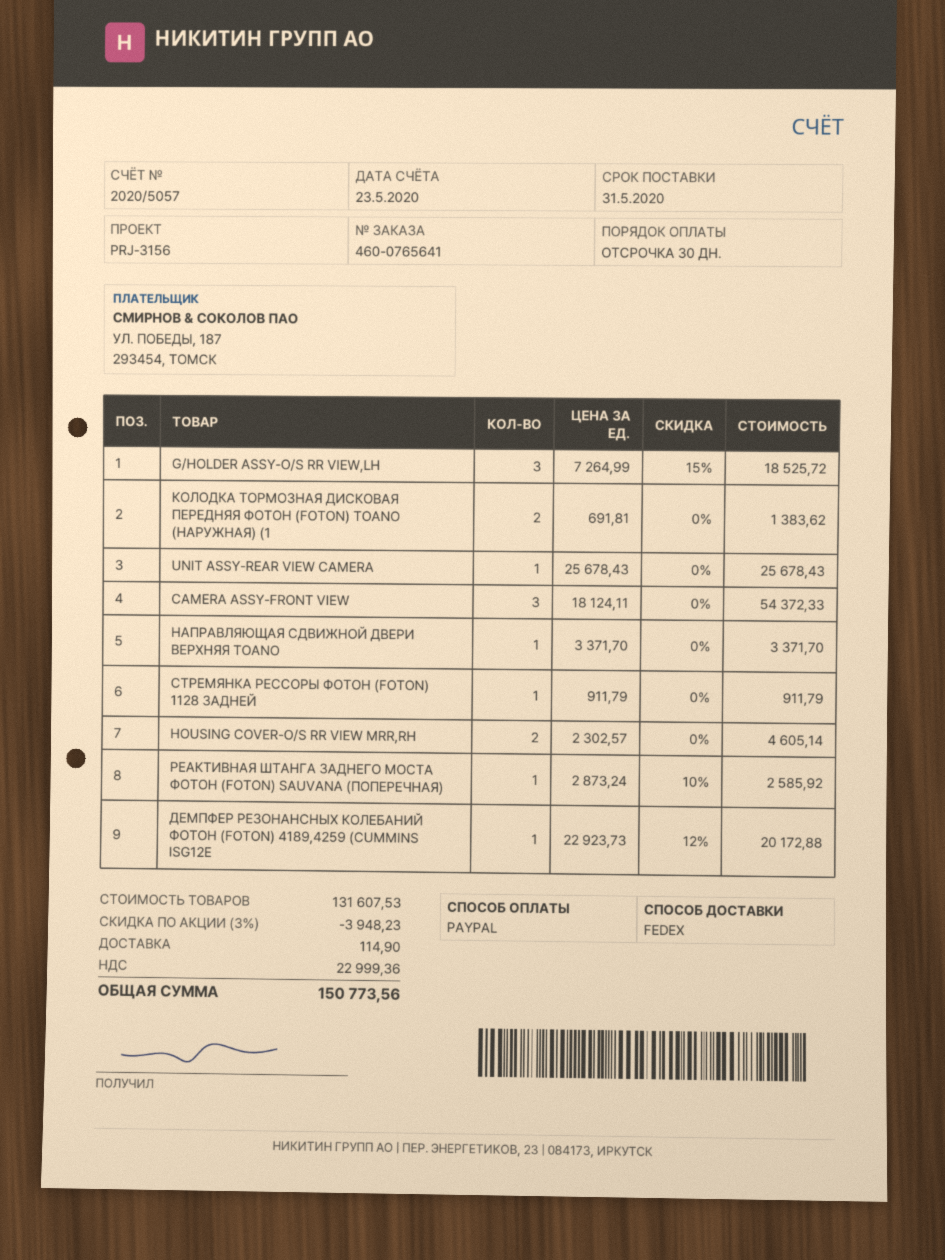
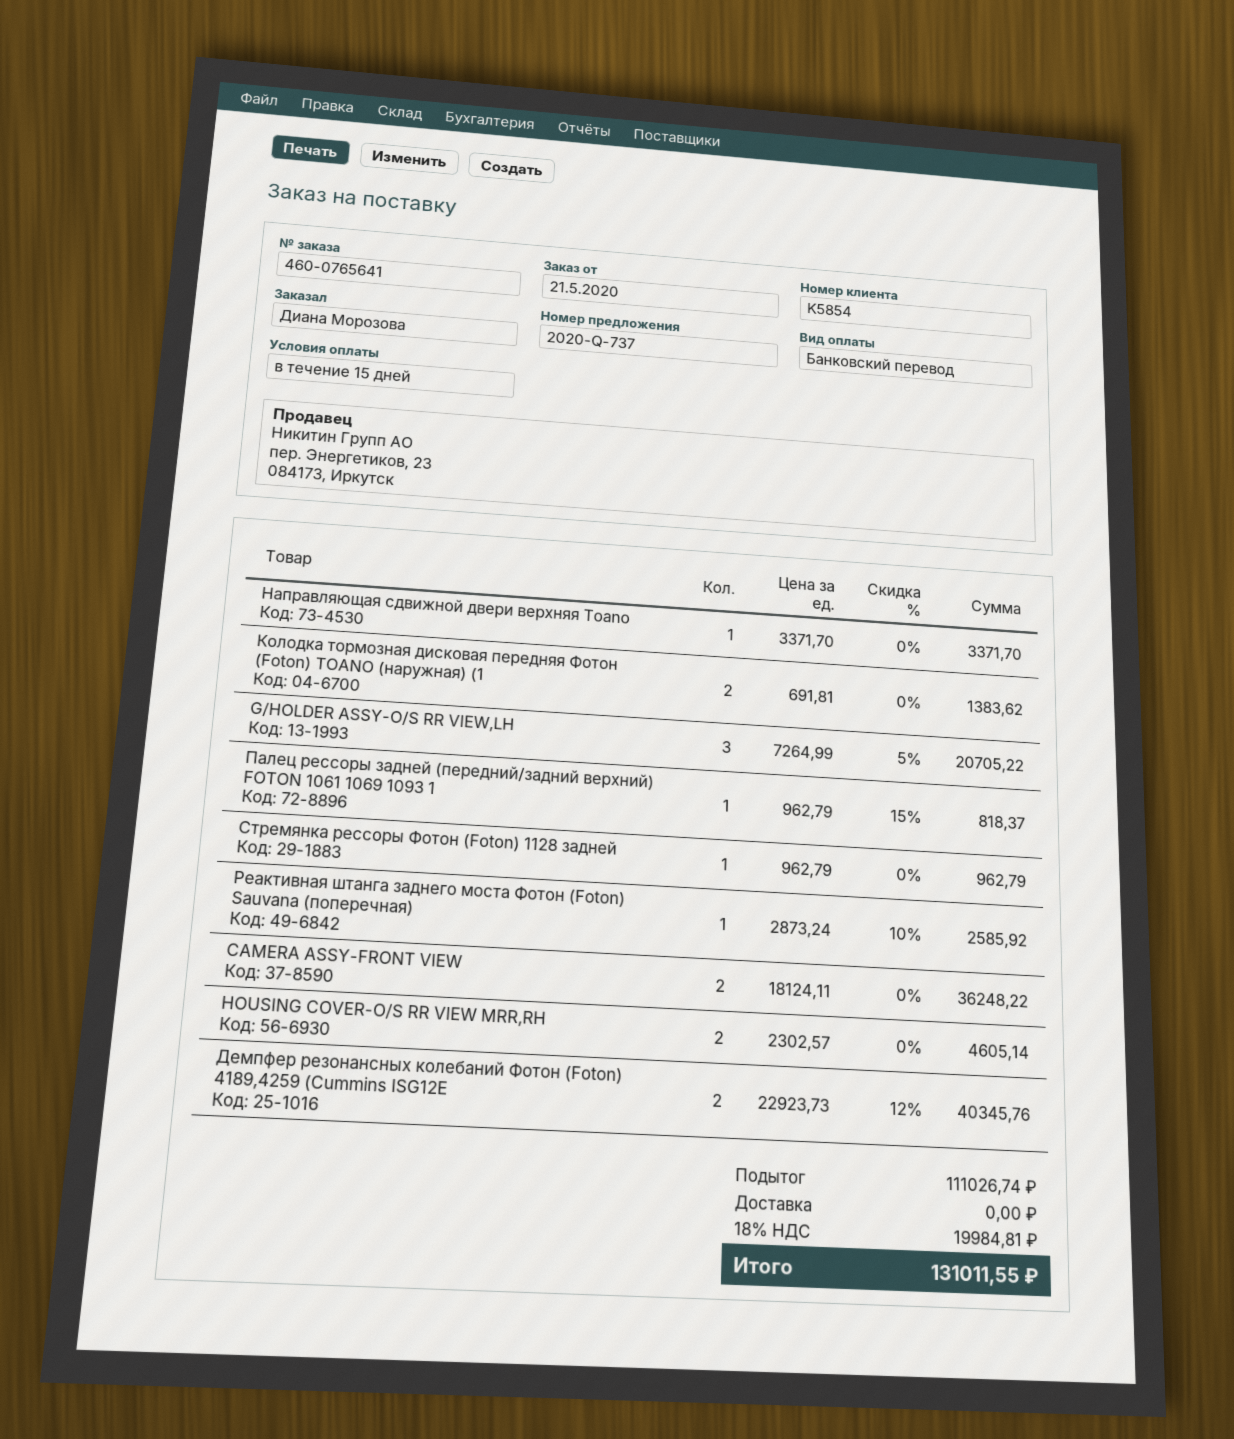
payment terms: 30 days -> 15 days
payment method: PayPal -> bank transfer
G/HOLDER ASSY-O/S RR VIEW,LH: 3 x 7264.99 - 15% = 18525.72 -> 3 x 7264.99 - 5% = 20705.22
UNIT ASSY-REAR VIEW CAMERA: 1 x 25678.43 = 25678.43 -> none
CAMERA ASSY-FRONT VIEW: 3 x 18124.11 = 54372.33 -> 2 x 18124.11 = 36248.22
СТРЕМЯНКА РЕССОРЫ ФОТОН (FOTON) 1128 ЗАДНЕЙ: 1 x 911.79 = 911.79 -> 1 x 962.79 = 962.79
ДЕМПФЕР РЕЗОНАНСНЫХ КОЛЕБАНИЙ ФОТОН (FOTON) 4189,4259 (CUMMINS ISG12E: 1 x 22923.73 - 12% = 20172.88 -> 2 x 22923.73 - 12% = 40345.76
Палец рессоры задней (передний/задний верхний) FOTON 1061 1069 1093 1: none -> 1 x 962.79 - 15% = 818.37
subtotal: 131607.53 -> 111026.74
discount: 3% = 3948.23 -> none
shipping: 114.90 -> 0.00
tax: 22999.36 -> 19984.81
total: 150773.56 -> 131011.55

